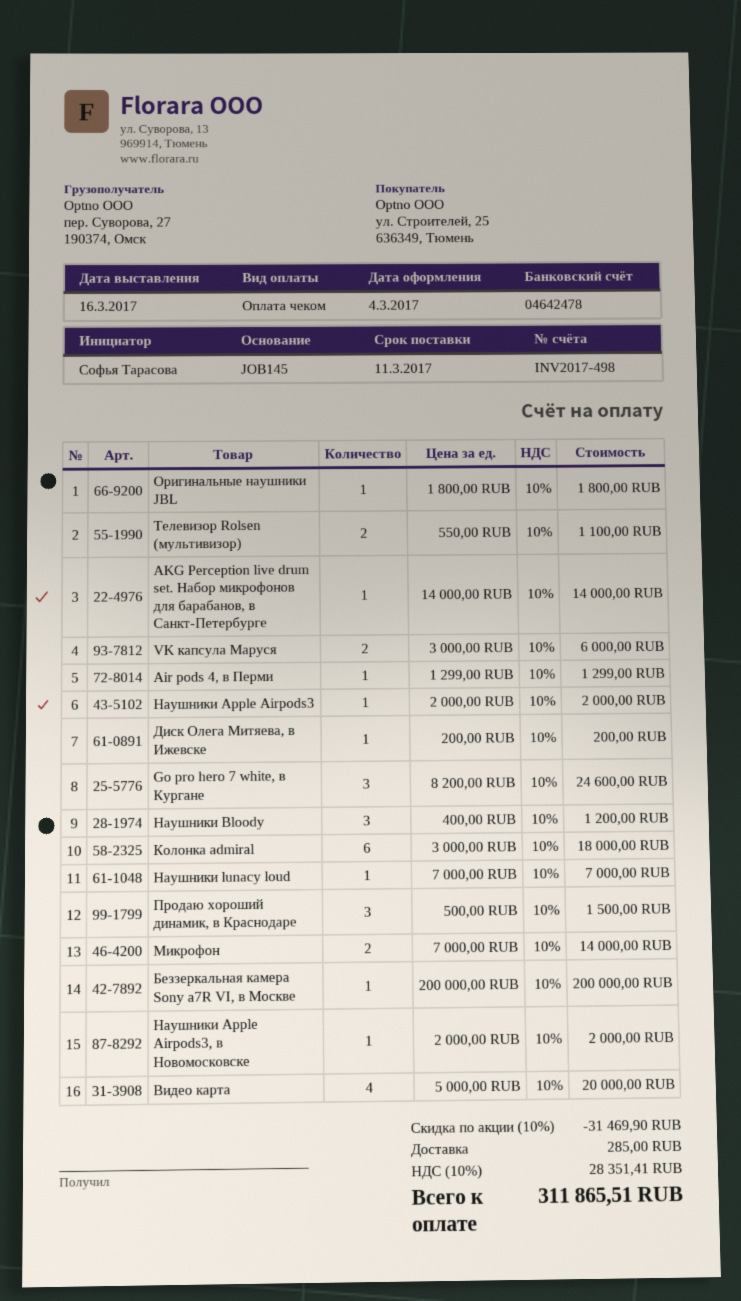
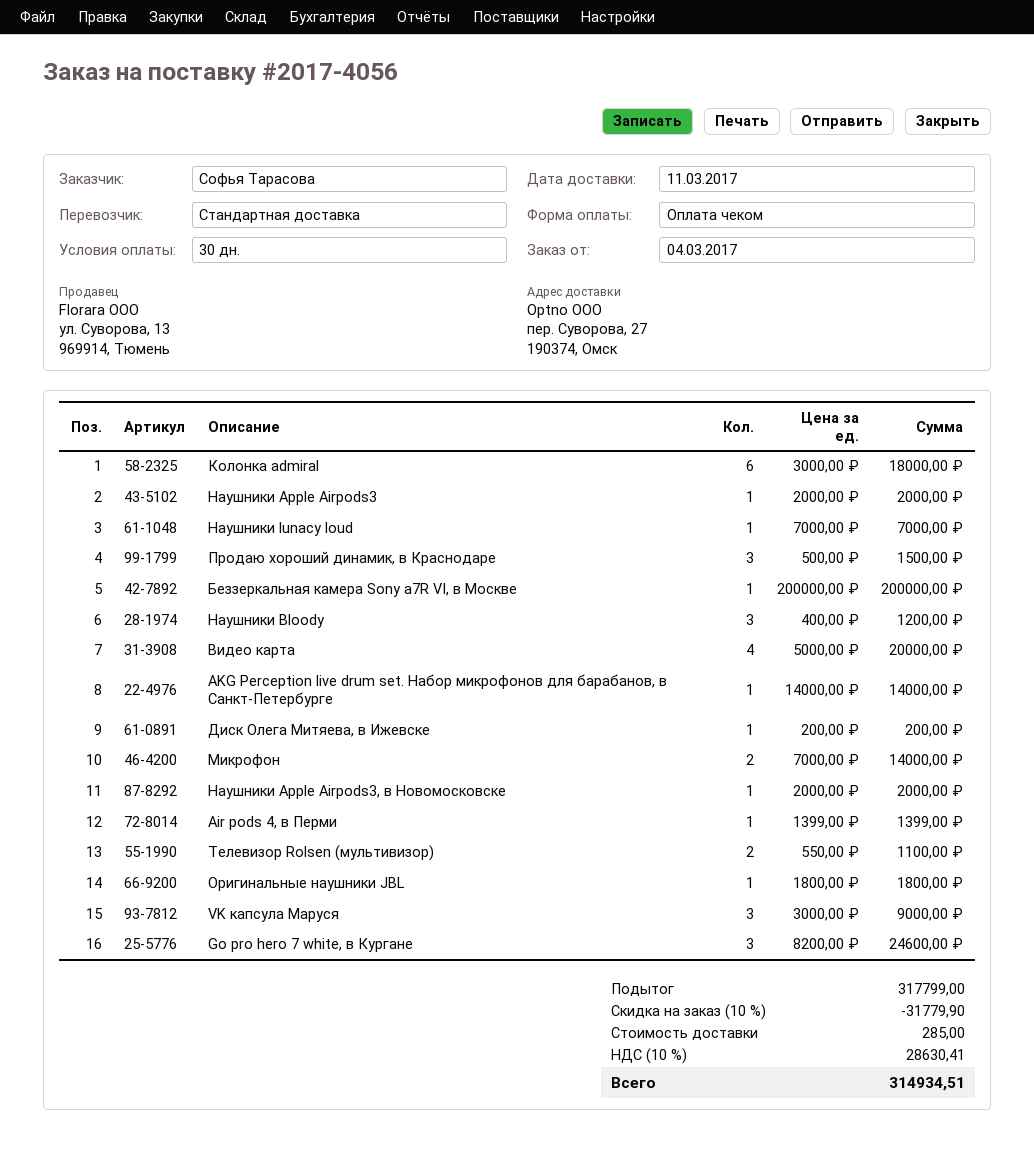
VK капсула Маруся: 2 x 3000.00 = 6000.00 -> 3 x 3000.00 = 9000.00
Air pods 4, в Перми: 1 x 1299.00 = 1299.00 -> 1 x 1399.00 = 1399.00
discount: 10% = 31469.90 -> 10% = 31779.90
tax: 10% = 28351.41 -> 10% = 28630.41
total: 311865.51 -> 314934.51

